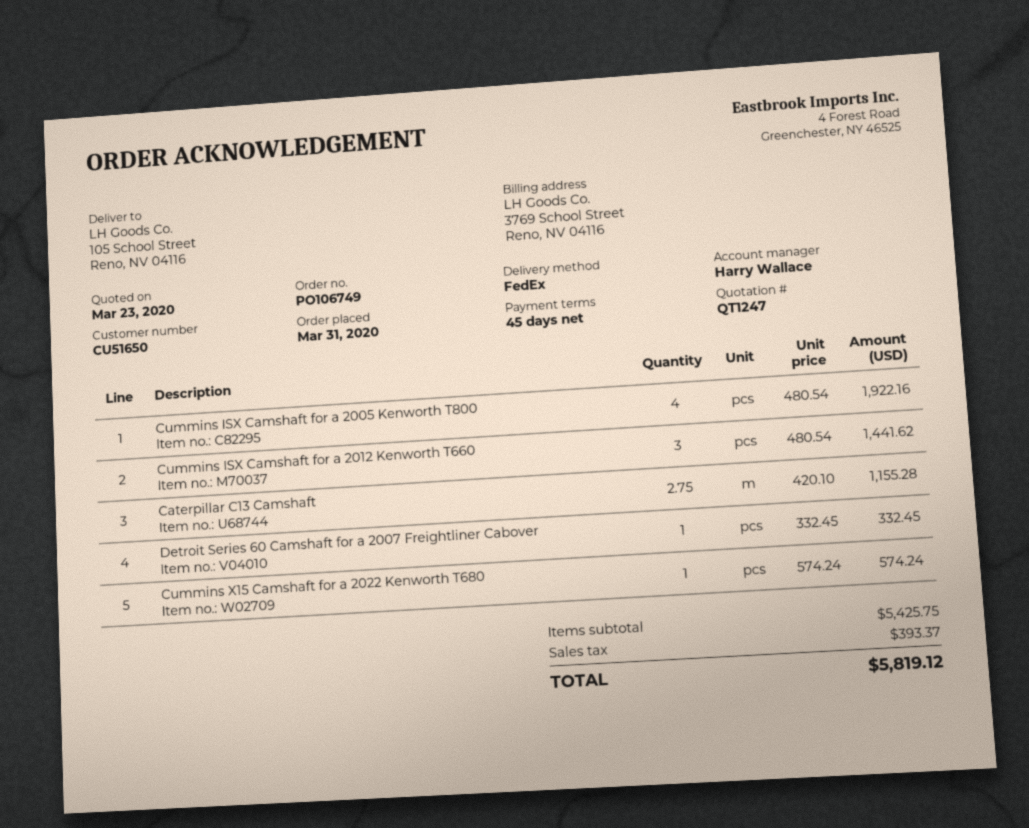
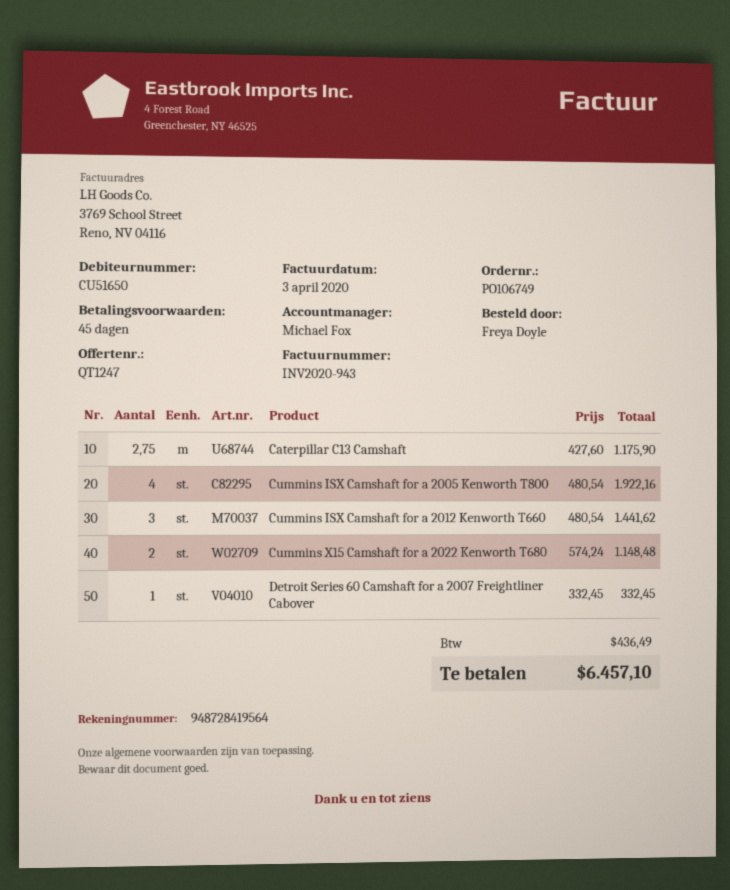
sales rep: Harry Wallace -> Michael Fox
Caterpillar C13 Camshaft: 2.75 x 420.10 = 1155.28 -> 2.75 x 427.60 = 1175.90
Cummins X15 Camshaft for a 2022 Kenworth T680: 1 x 574.24 = 574.24 -> 2 x 574.24 = 1148.48
tax: 393.37 -> 436.49
total: 5819.12 -> 6457.10

